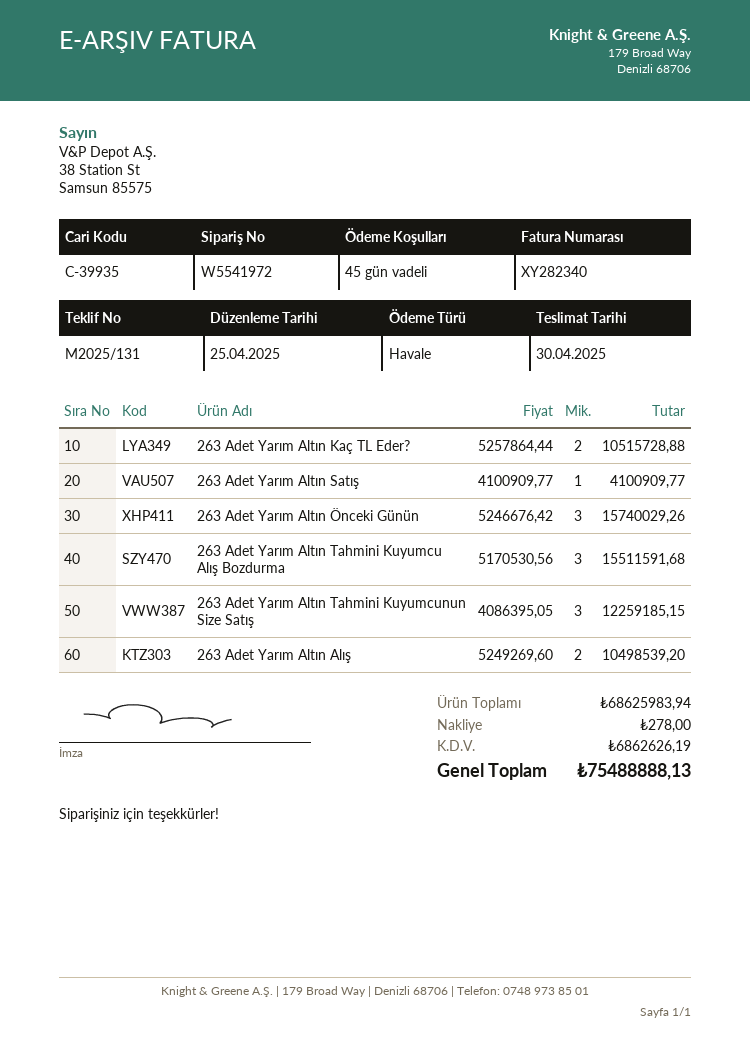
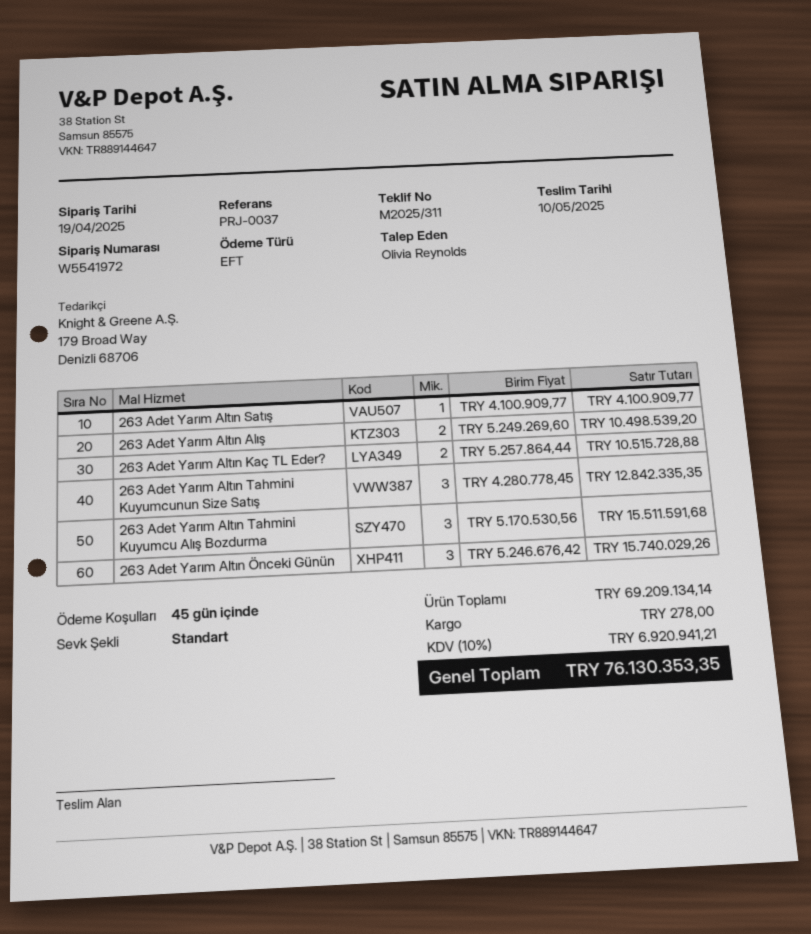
quote number: M2025/131 -> M2025/311
delivery date: 2025-04-30 -> 2025-05-10
263 Adet Yarım Altın Tahmini Kuyumcunun Size Satış: 3 x 4086395.05 = 12259185.15 -> 3 x 4280778.45 = 12842335.35
subtotal: 68625983.94 -> 69209134.14
tax: 6862626.19 -> 6920941.21
total: 75488888.13 -> 76130353.35

